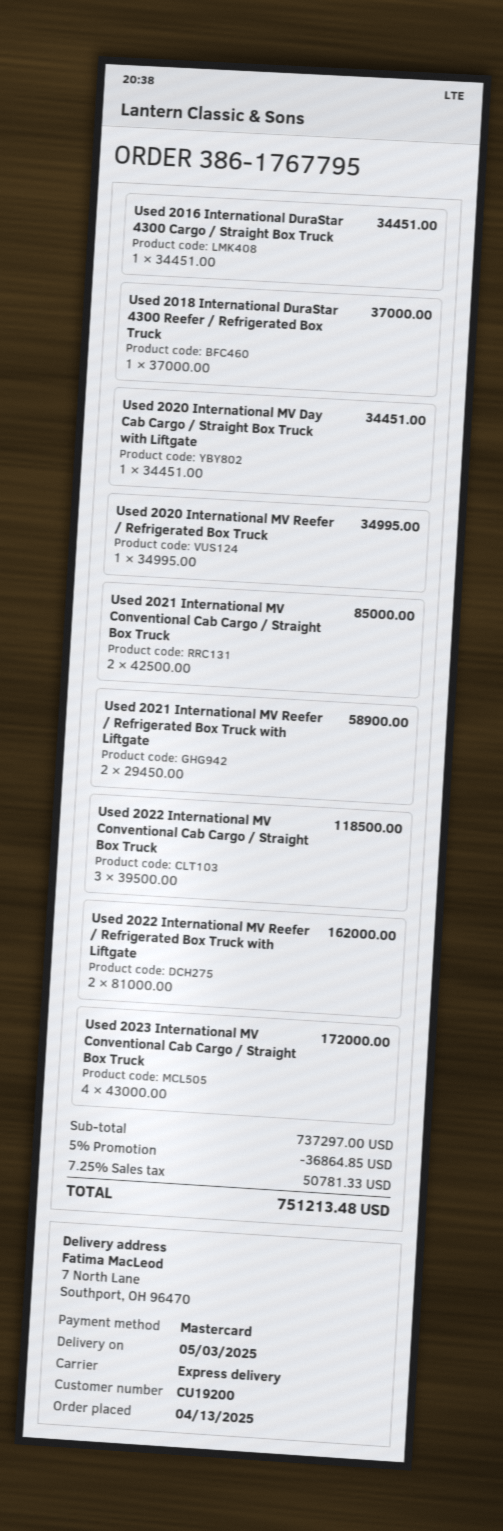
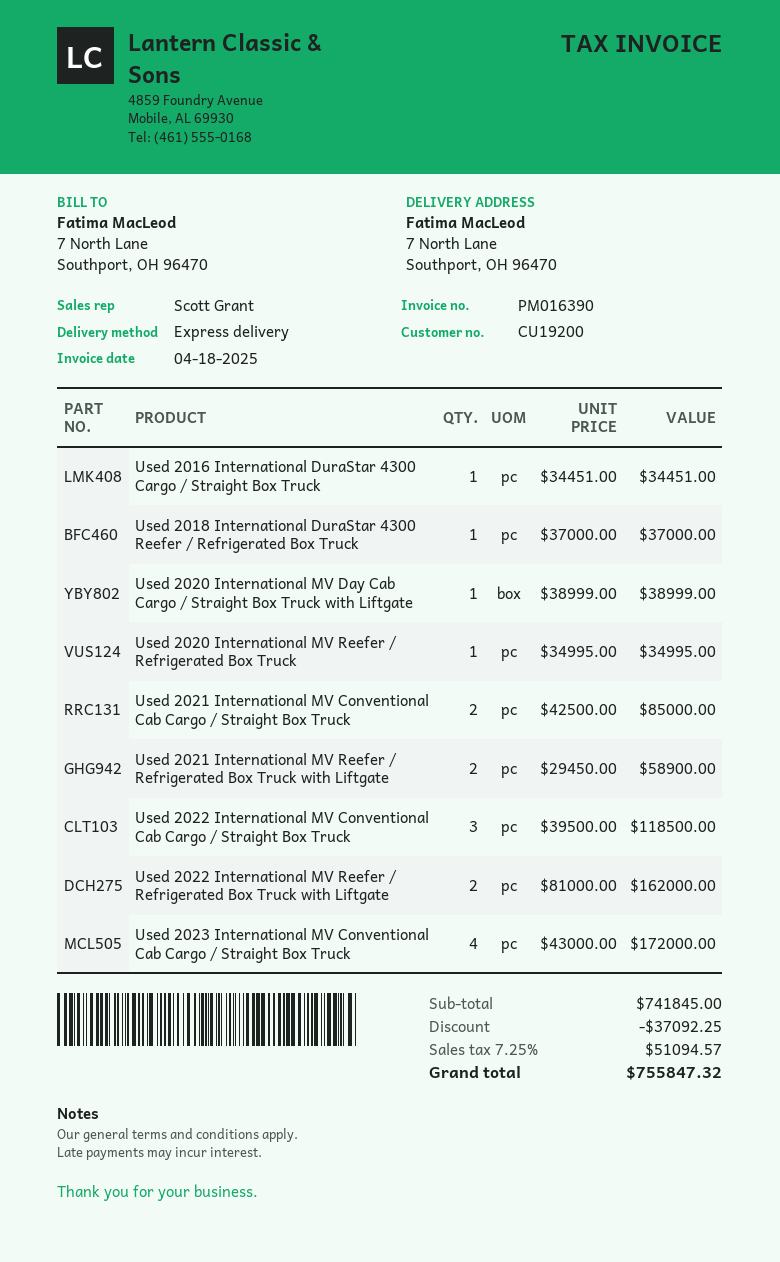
Used 2020 International MV Day Cab Cargo / Straight Box Truck with Liftgate: 1 x 34451.00 = 34451.00 -> 1 x 38999.00 = 38999.00
subtotal: 737297.00 -> 741845.00
discount: 36864.85 -> 37092.25
tax: 7.25% = 50781.33 -> 7.25% = 51094.57
total: 751213.48 -> 755847.32

